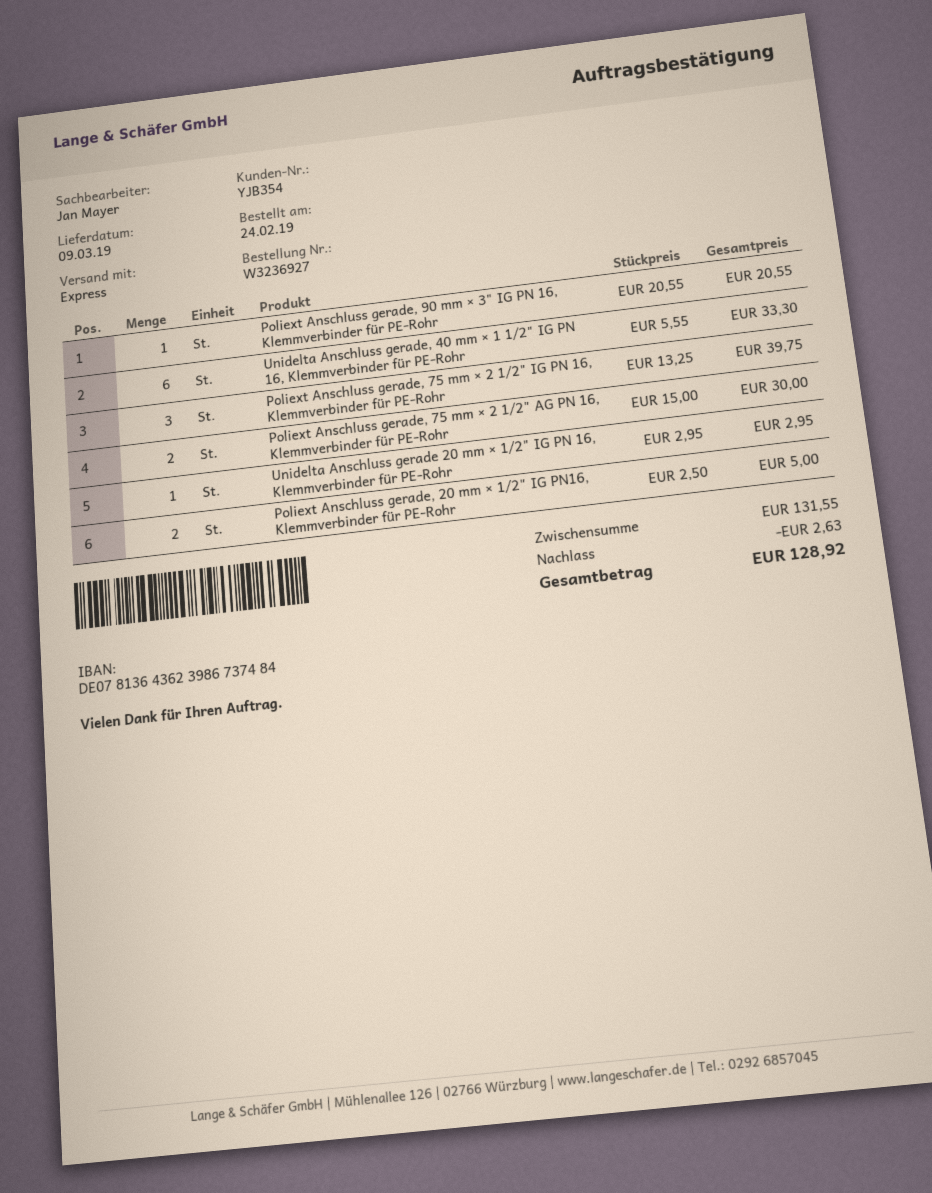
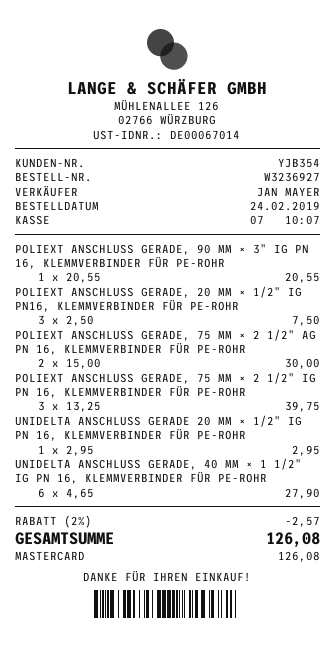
Unidelta Anschluss gerade, 40 mm × 1 1/2" IG PN 16, Klemmverbinder für PE-Rohr: 6 x 5.55 = 33.30 -> 6 x 4.65 = 27.90
Poliext Anschluss gerade, 20 mm × 1/2" IG PN16, Klemmverbinder für PE-Rohr: 2 x 2.50 = 5.00 -> 3 x 2.50 = 7.50
discount: 2.63 -> 2.57
total: 128.92 -> 126.08

